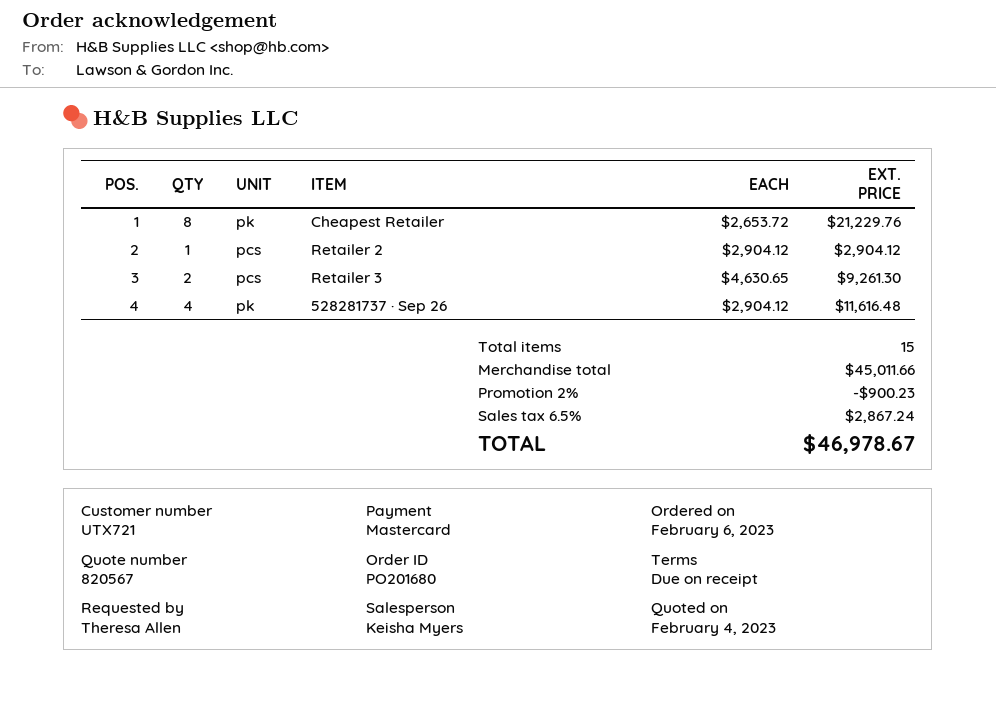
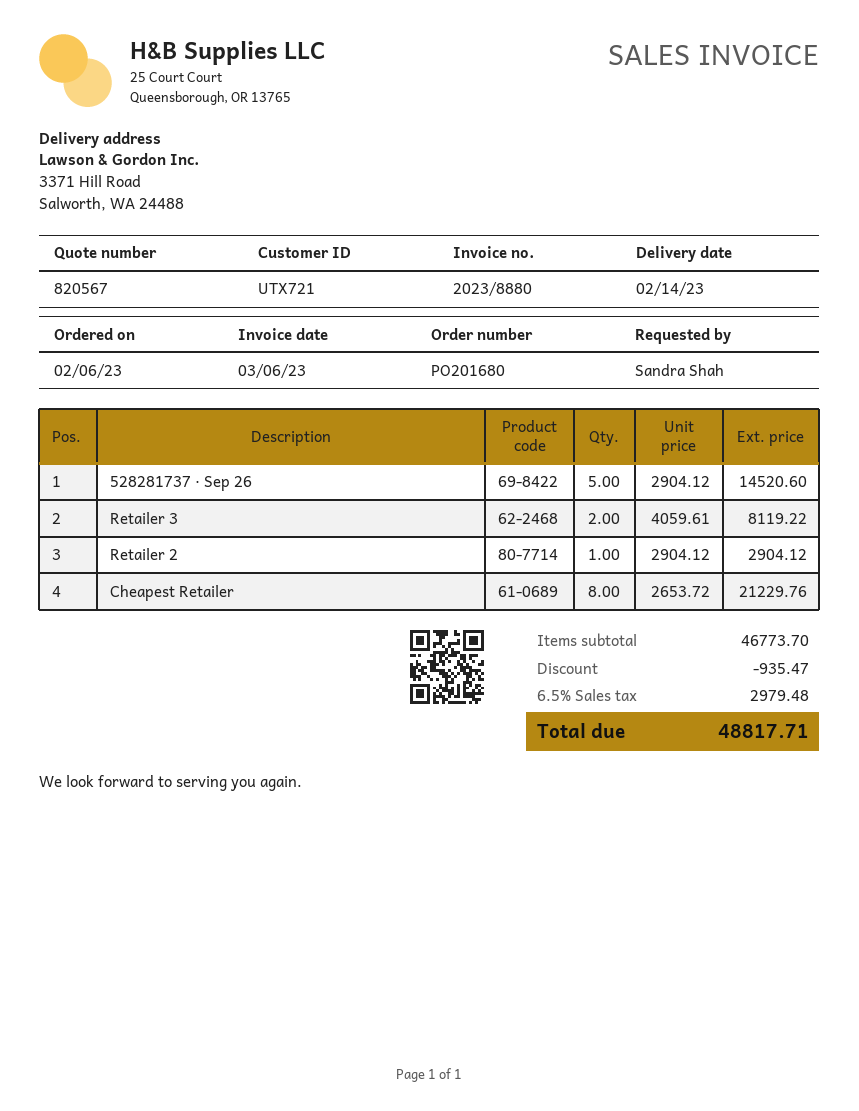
ordered by: Theresa Allen -> Sandra Shah
Retailer 3: 2 x 4630.65 = 9261.30 -> 2 x 4059.61 = 8119.22
528281737 · Sep 26: 4 x 2904.12 = 11616.48 -> 5 x 2904.12 = 14520.60
subtotal: 45011.66 -> 46773.70
discount: 900.23 -> 935.47
tax: 6.5% = 2867.24 -> 6.5% = 2979.48
total: 46978.67 -> 48817.71

